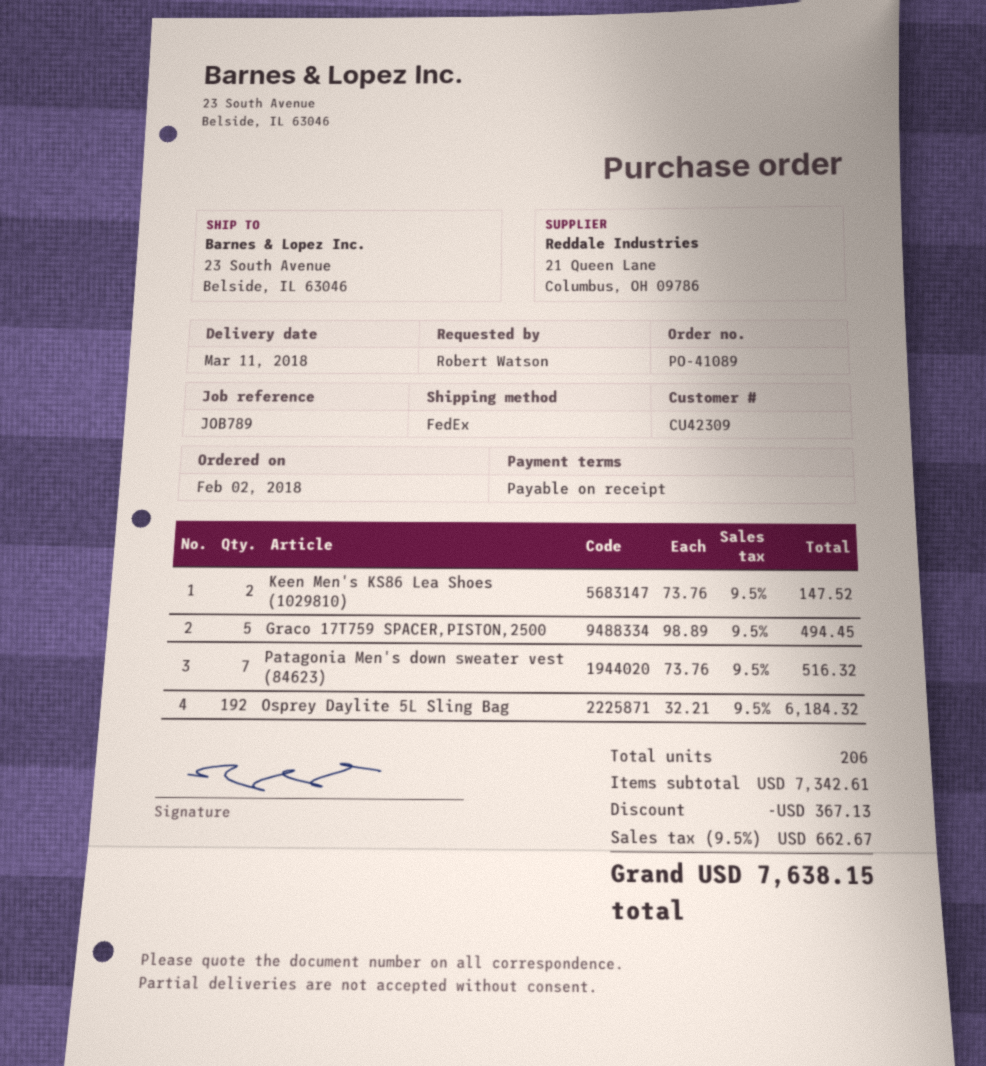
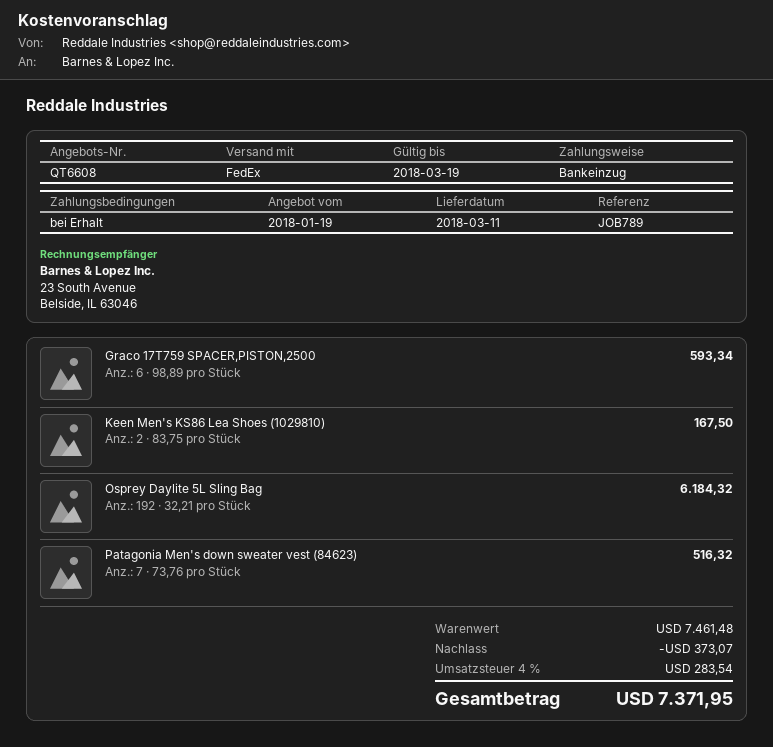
Keen Men's KS86 Lea Shoes (1029810): 2 x 73.76 = 147.52 -> 2 x 83.75 = 167.50
Graco 17T759 SPACER,PISTON,2500: 5 x 98.89 = 494.45 -> 6 x 98.89 = 593.34
subtotal: 7342.61 -> 7461.48
discount: 367.13 -> 373.07
tax: 9.5% = 662.67 -> 4% = 283.54
total: 7638.15 -> 7371.95

